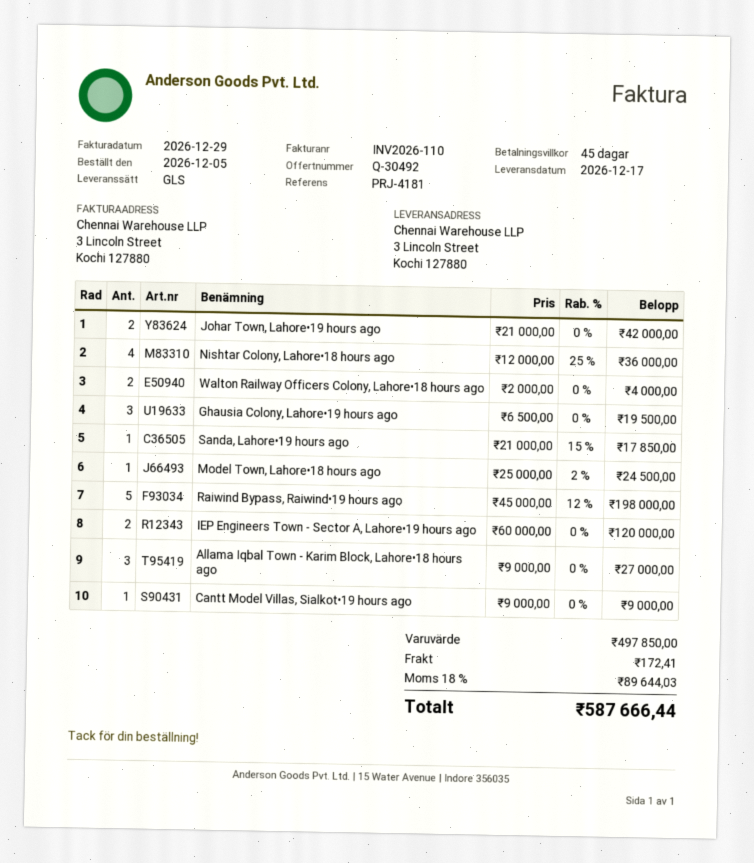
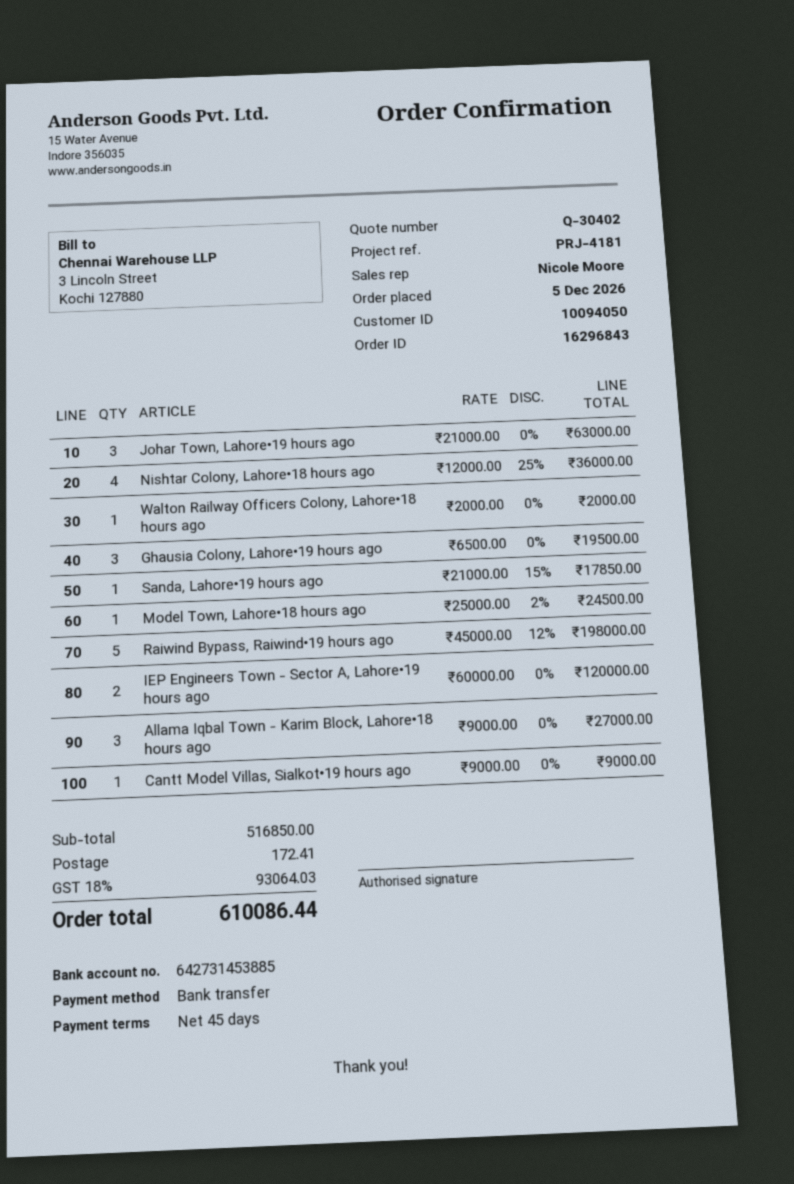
quote number: Q-30492 -> Q-30402
Johar Town, Lahore•19 hours ago: 2 x 21000.00 = 42000.00 -> 3 x 21000.00 = 63000.00
Walton Railway Officers Colony, Lahore•18 hours ago: 2 x 2000.00 = 4000.00 -> 1 x 2000.00 = 2000.00
subtotal: 497850.00 -> 516850.00
tax: 18% = 89644.03 -> 18% = 93064.03
total: 587666.44 -> 610086.44

